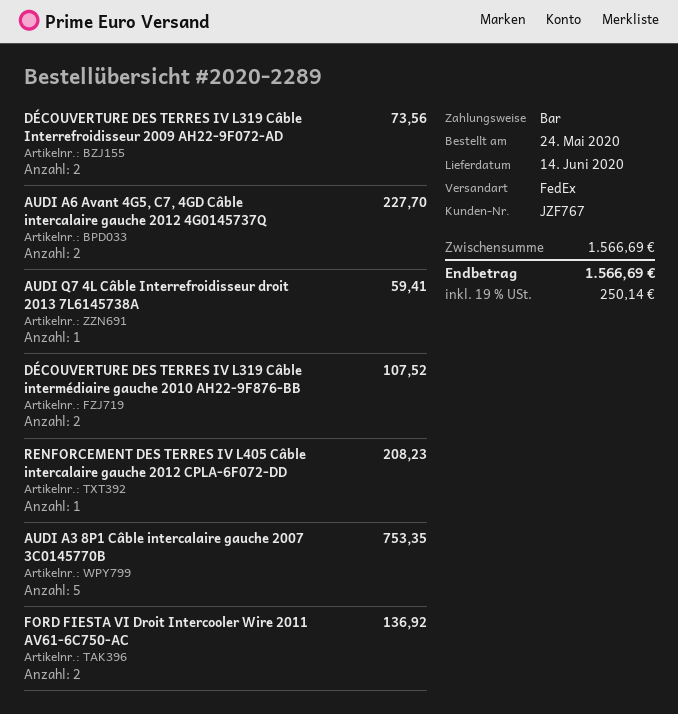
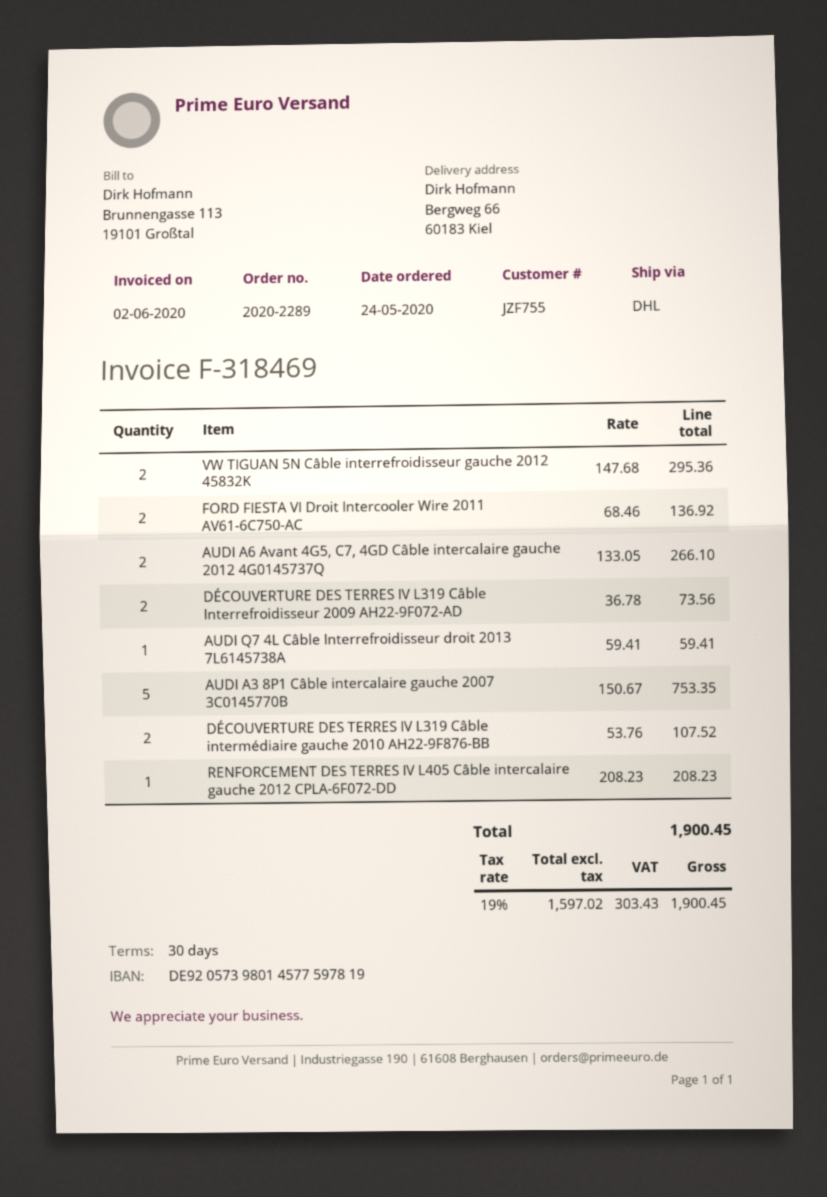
customer number: JZF767 -> JZF755
shipping method: FedEx -> DHL
AUDI A6 Avant 4G5, C7, 4GD Câble intercalaire gauche 2012 4G0145737Q: 2 for 227.70 -> 2 for 266.10
VW TIGUAN 5N Câble interrefroidisseur gauche 2012 45832K: none -> 2 for 295.36
tax: 19% = 250.14 -> 19% = 303.43
total: 1566.69 -> 1900.45

